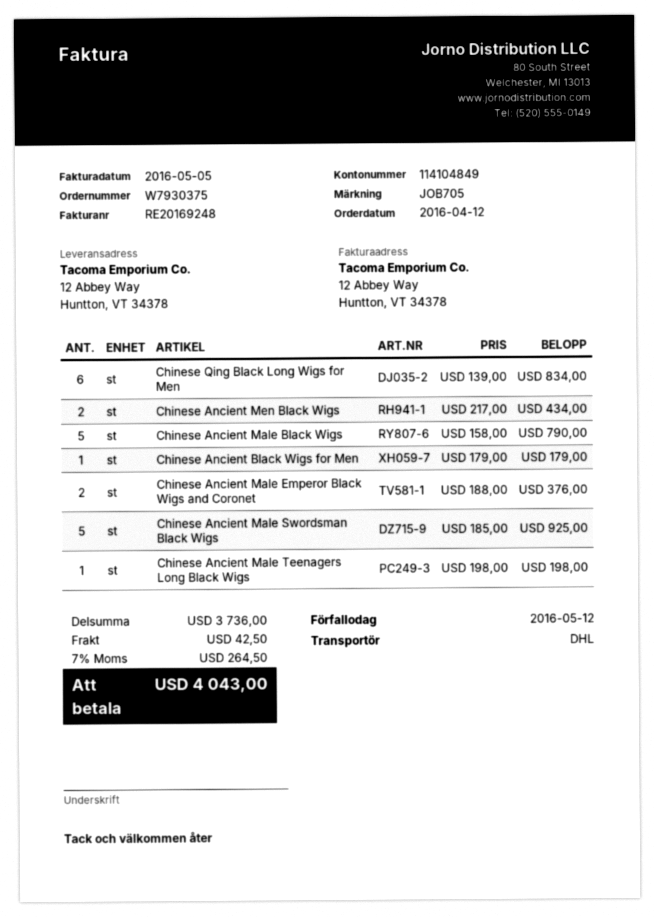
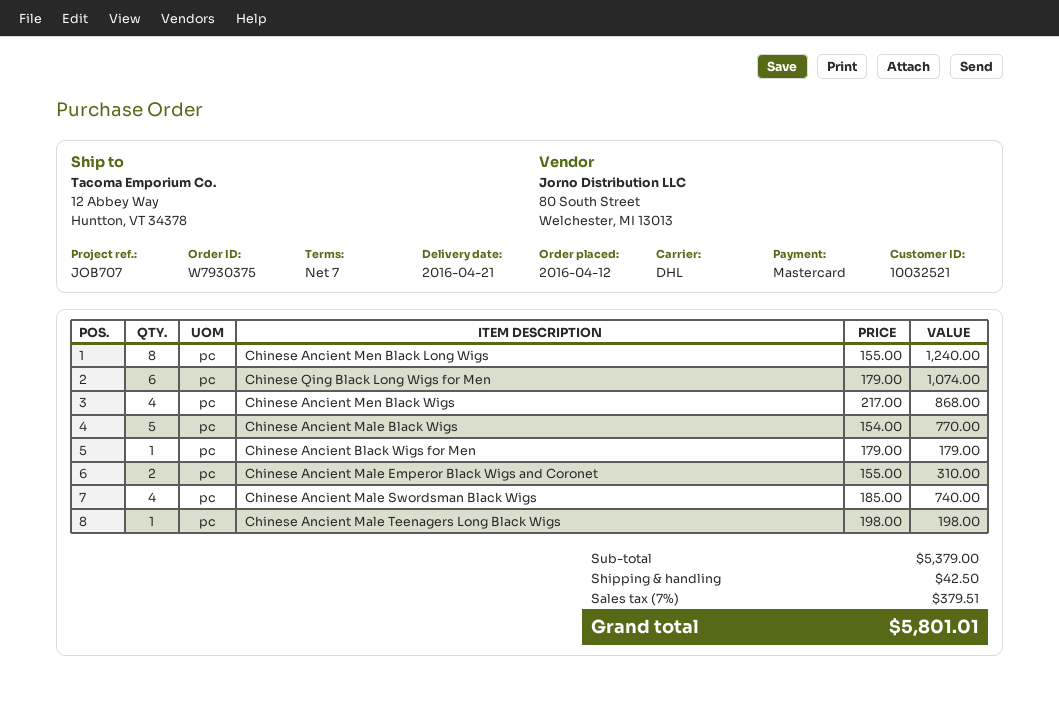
reference: JOB705 -> JOB707
Chinese Qing Black Long Wigs for Men: 6 x 139.00 = 834.00 -> 6 x 179.00 = 1074.00
Chinese Ancient Men Black Wigs: 2 x 217.00 = 434.00 -> 4 x 217.00 = 868.00
Chinese Ancient Male Black Wigs: 5 x 158.00 = 790.00 -> 5 x 154.00 = 770.00
Chinese Ancient Male Emperor Black Wigs and Coronet: 2 x 188.00 = 376.00 -> 2 x 155.00 = 310.00
Chinese Ancient Male Swordsman Black Wigs: 5 x 185.00 = 925.00 -> 4 x 185.00 = 740.00
Chinese Ancient Men Black Long Wigs: none -> 8 x 155.00 = 1240.00
subtotal: 3736.00 -> 5379.00
tax: 7% = 264.50 -> 7% = 379.51
total: 4043.00 -> 5801.01

